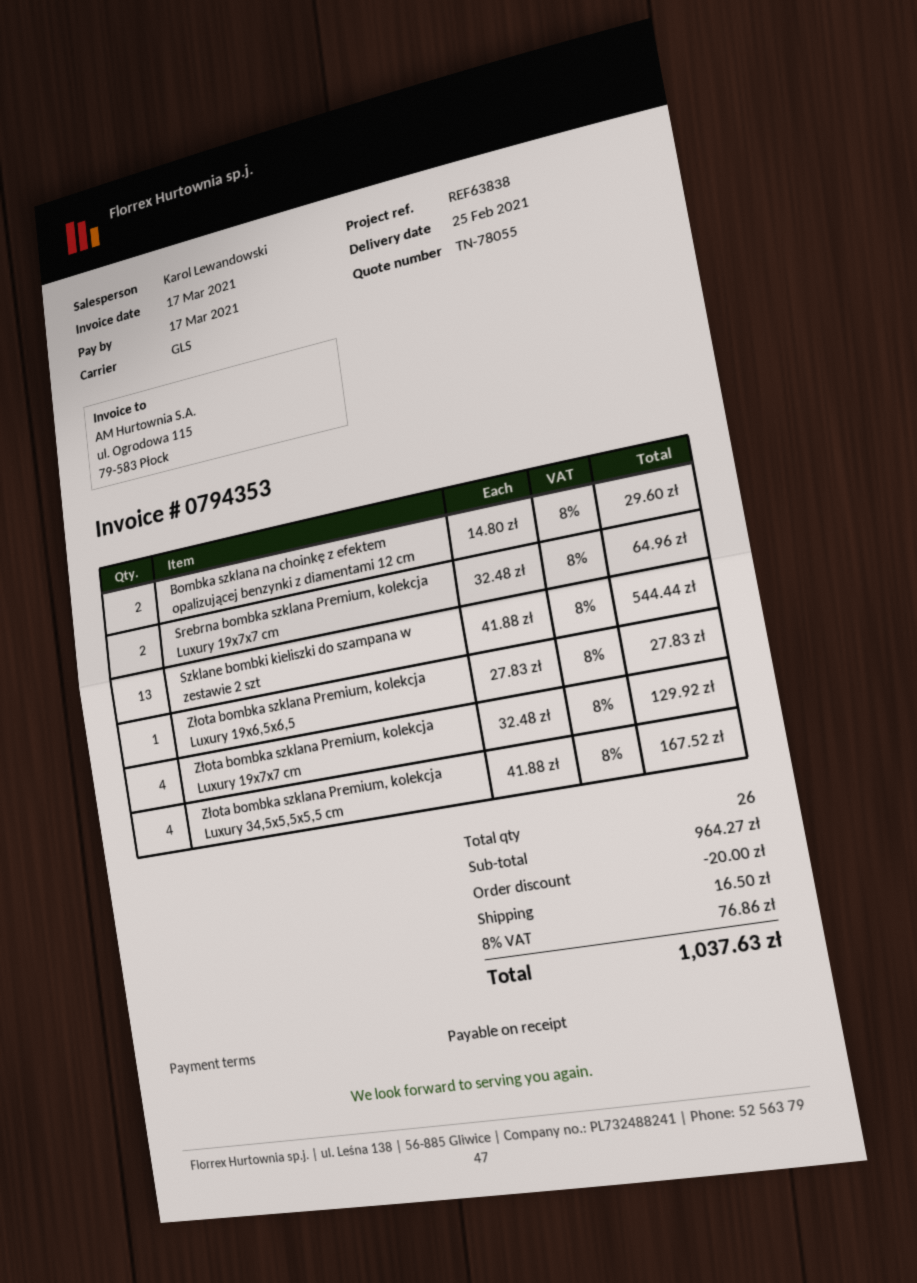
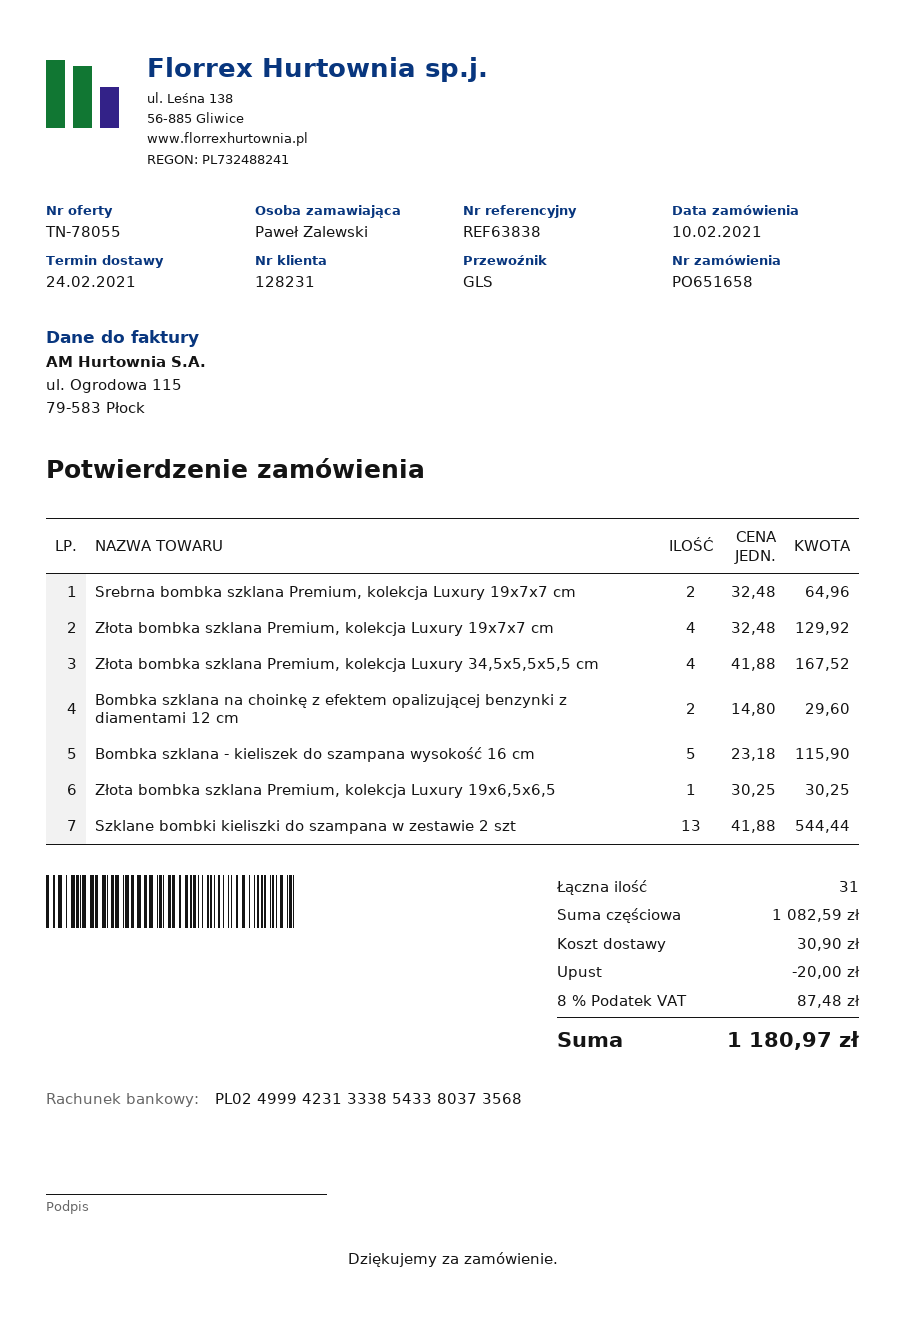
delivery date: 2021-02-25 -> 2021-02-24
Złota bombka szklana Premium, kolekcja Luxury 19x6,5x6,5: 1 x 27.83 = 27.83 -> 1 x 30.25 = 30.25
Bombka szklana - kieliszek do szampana wysokość 16 cm: none -> 5 x 23.18 = 115.90
total quantity: 26 -> 31
subtotal: 964.27 -> 1082.59
shipping: 16.50 -> 30.90
tax: 8% = 76.86 -> 8% = 87.48
total: 1037.63 -> 1180.97

